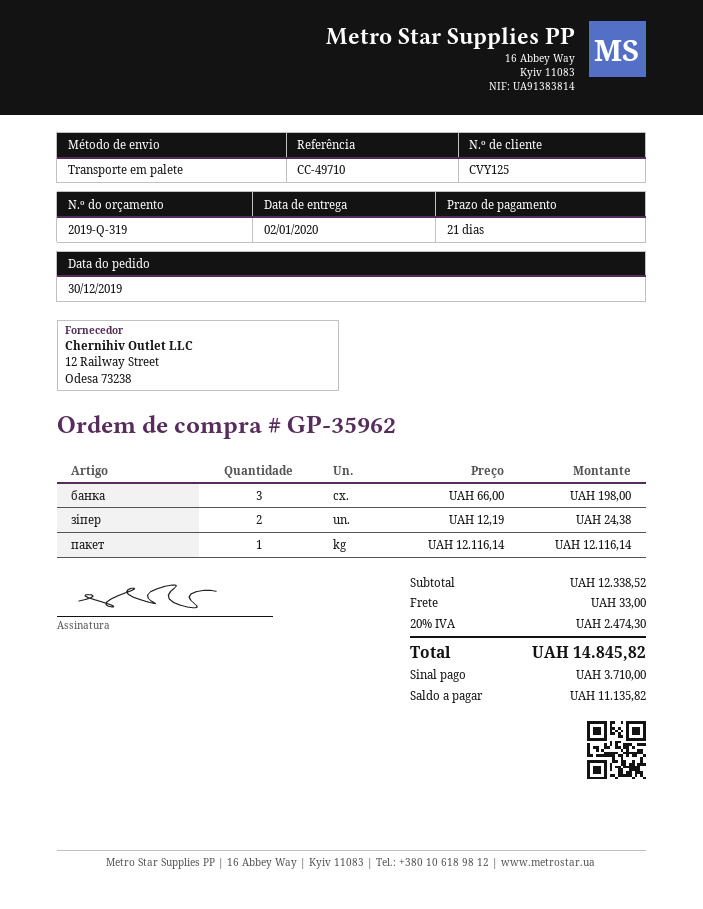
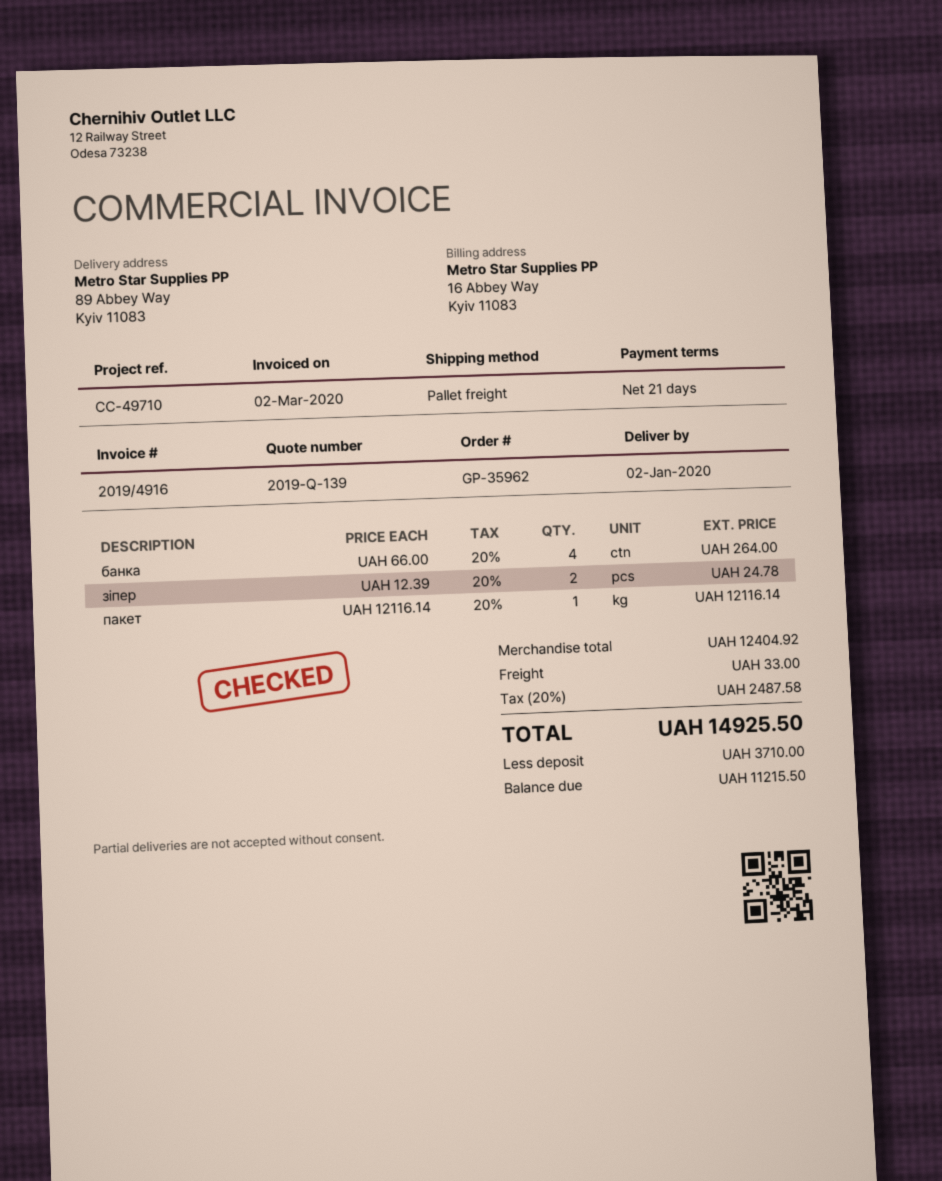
quote number: 2019-Q-319 -> 2019-Q-139
банка: 3 x 66.00 = 198.00 -> 4 x 66.00 = 264.00
зіпер: 2 x 12.19 = 24.38 -> 2 x 12.39 = 24.78
subtotal: 12338.52 -> 12404.92
tax: 20% = 2474.30 -> 20% = 2487.58
total: 14845.82 -> 14925.50
balance: 11135.82 -> 11215.50

